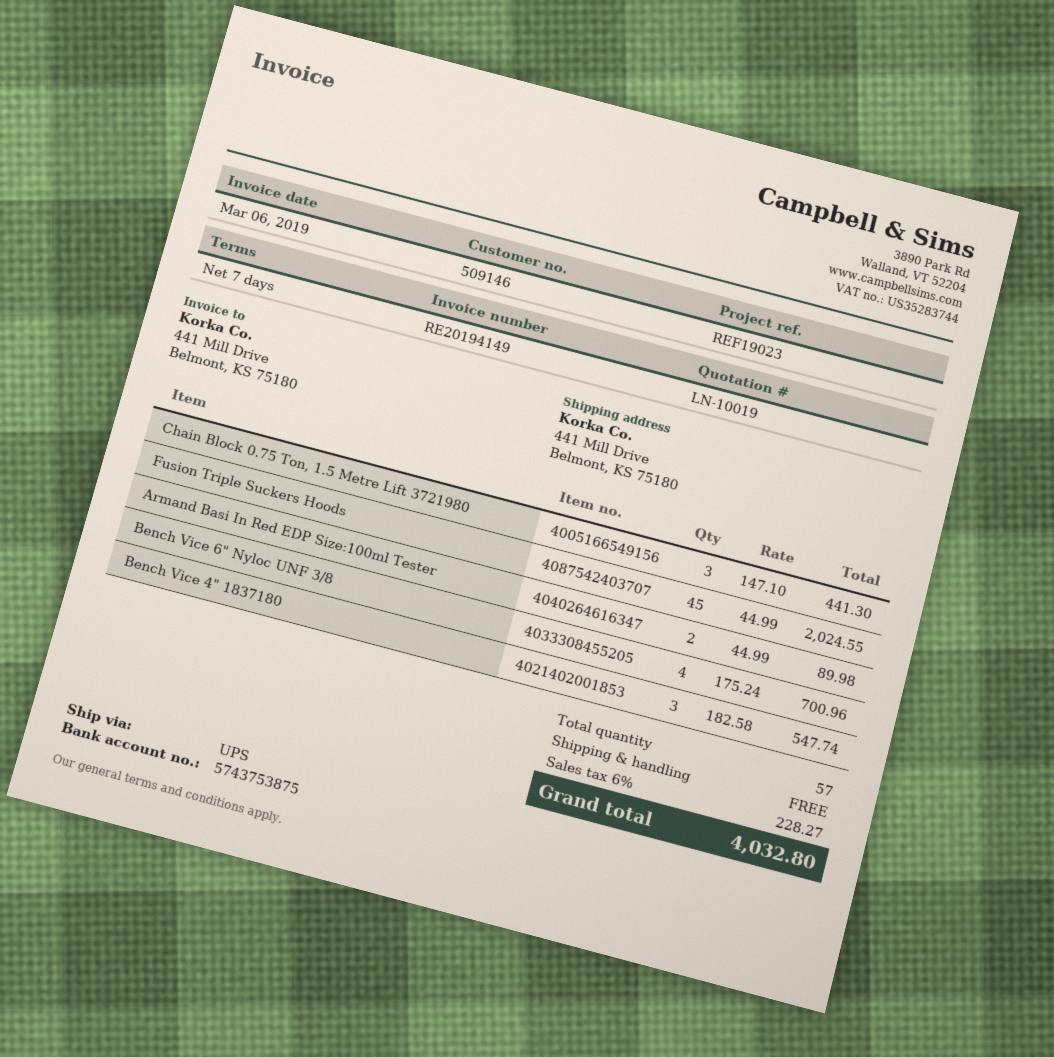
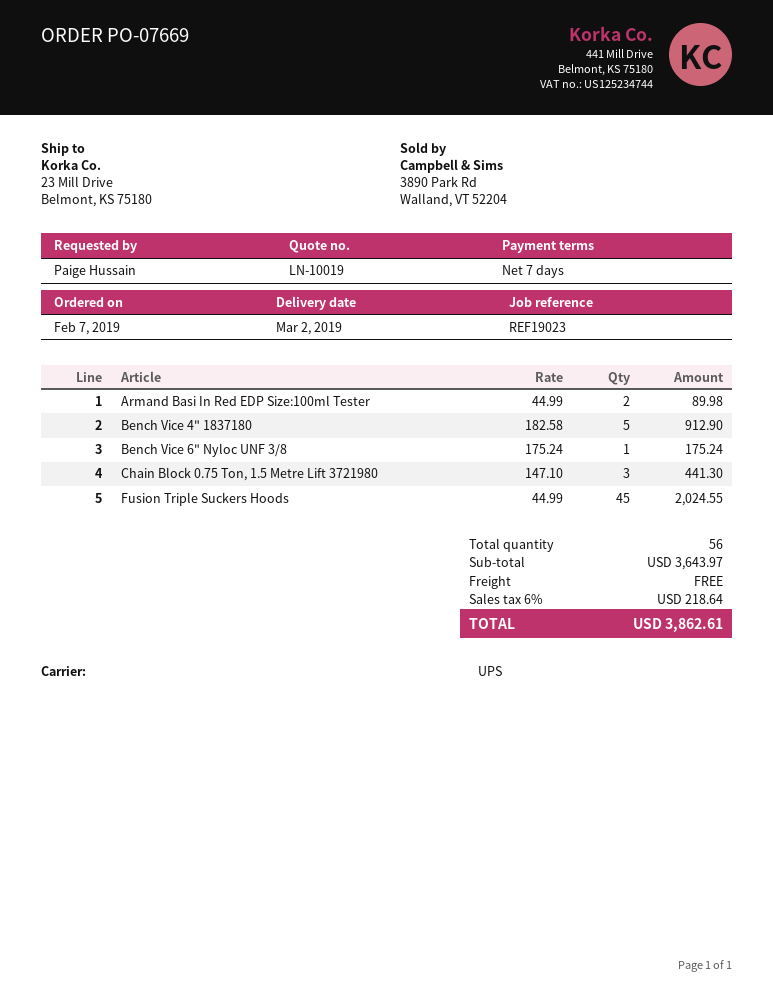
ship to: 441 Mill Drive, Belmont, KS 75180 -> 23 Mill Drive, Belmont, KS 75180
Bench Vice 6" Nyloc UNF 3/8: 4 x 175.24 = 700.96 -> 1 x 175.24 = 175.24
Bench Vice 4" 1837180: 3 x 182.58 = 547.74 -> 5 x 182.58 = 912.90
total quantity: 57 -> 56
tax: 6% = 228.27 -> 6% = 218.64
total: 4032.80 -> 3862.61

